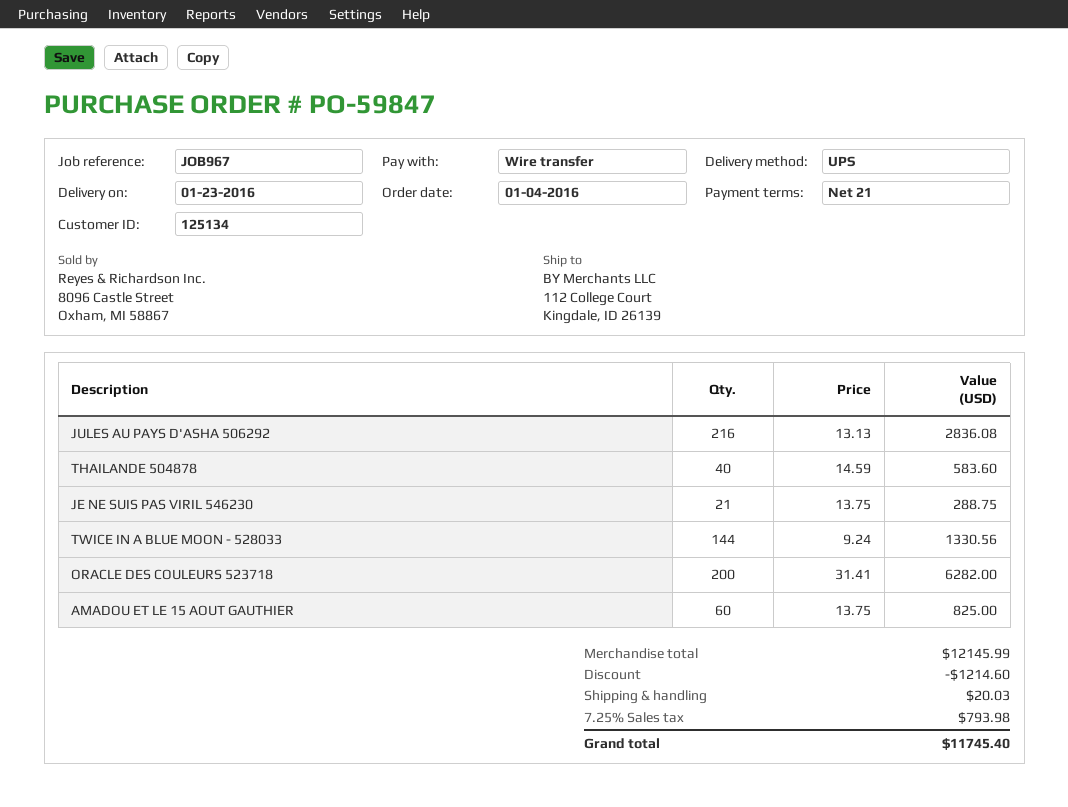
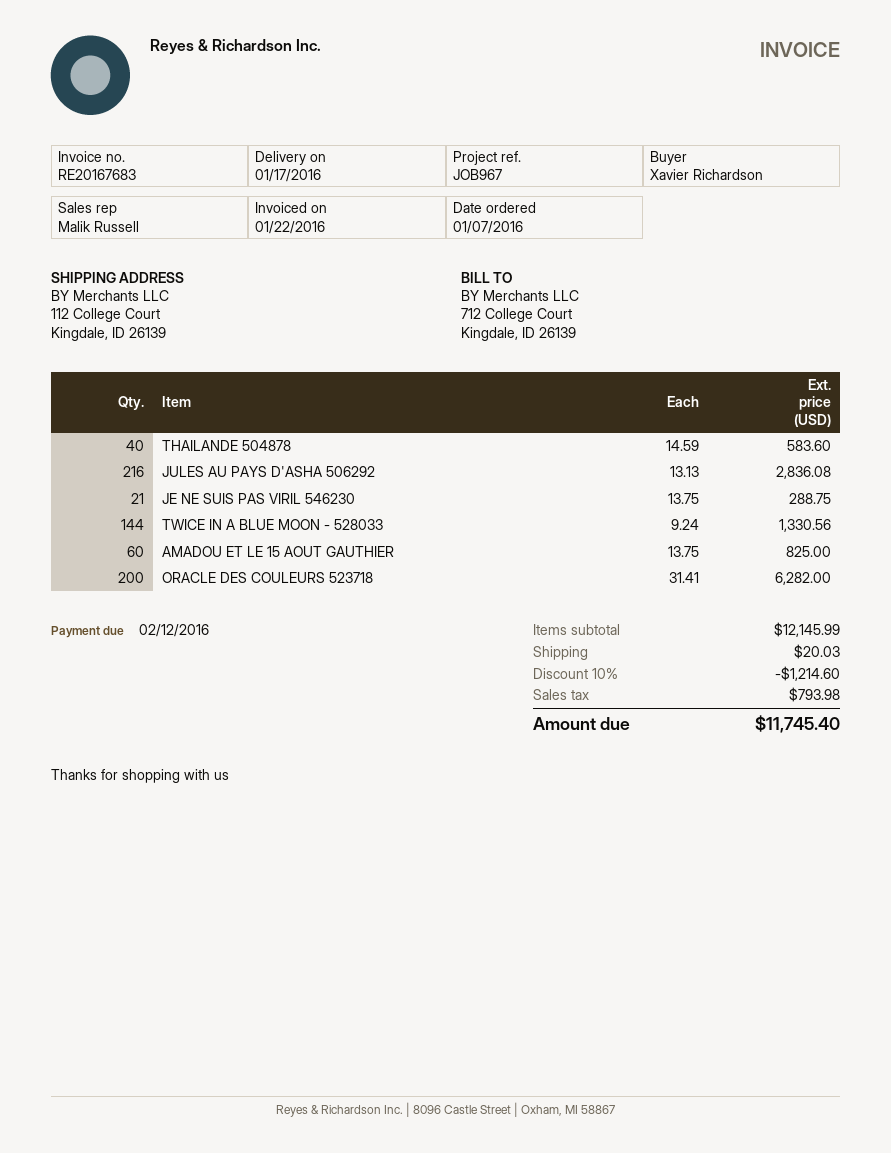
order date: 2016-01-04 -> 2016-01-07
delivery date: 2016-01-23 -> 2016-01-17

